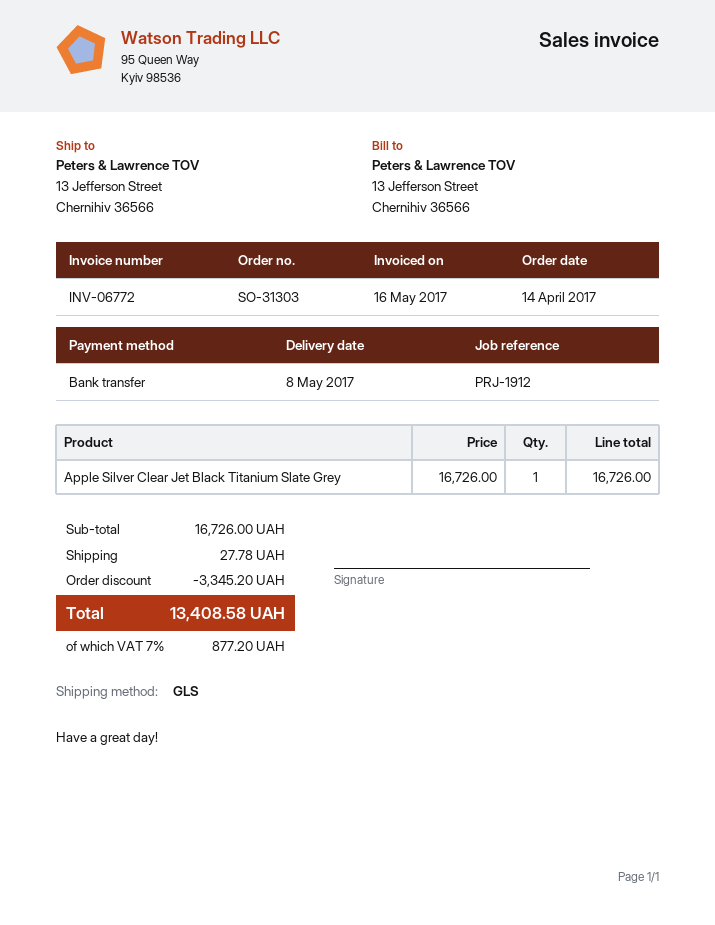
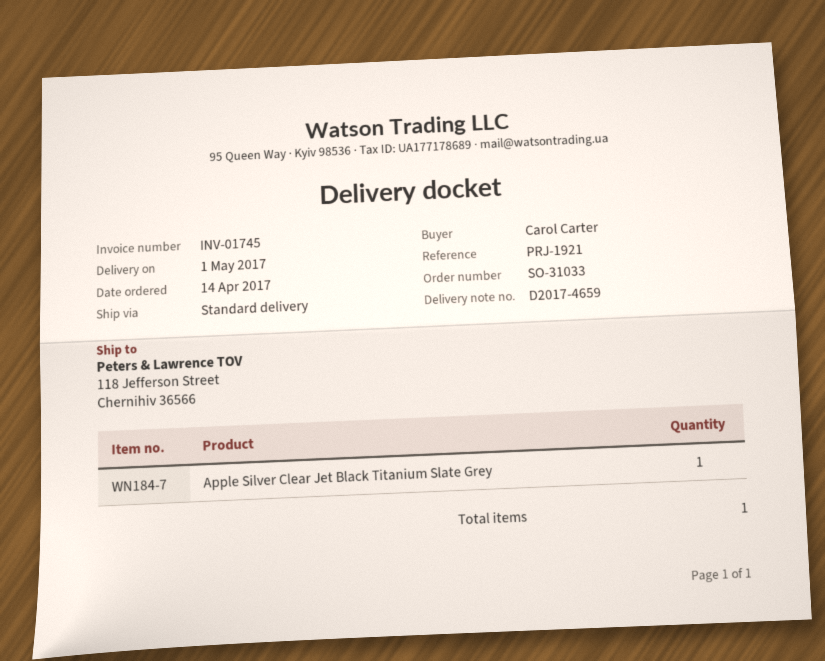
order number: SO-31303 -> SO-31033
delivery date: 2017-05-08 -> 2017-05-01
invoice number: INV-06772 -> INV-01745
reference: PRJ-1912 -> PRJ-1921
shipping method: GLS -> standard
ship to: 13 Jefferson Street, Chernihiv 36566 -> 118 Jefferson Street, Chernihiv 36566

